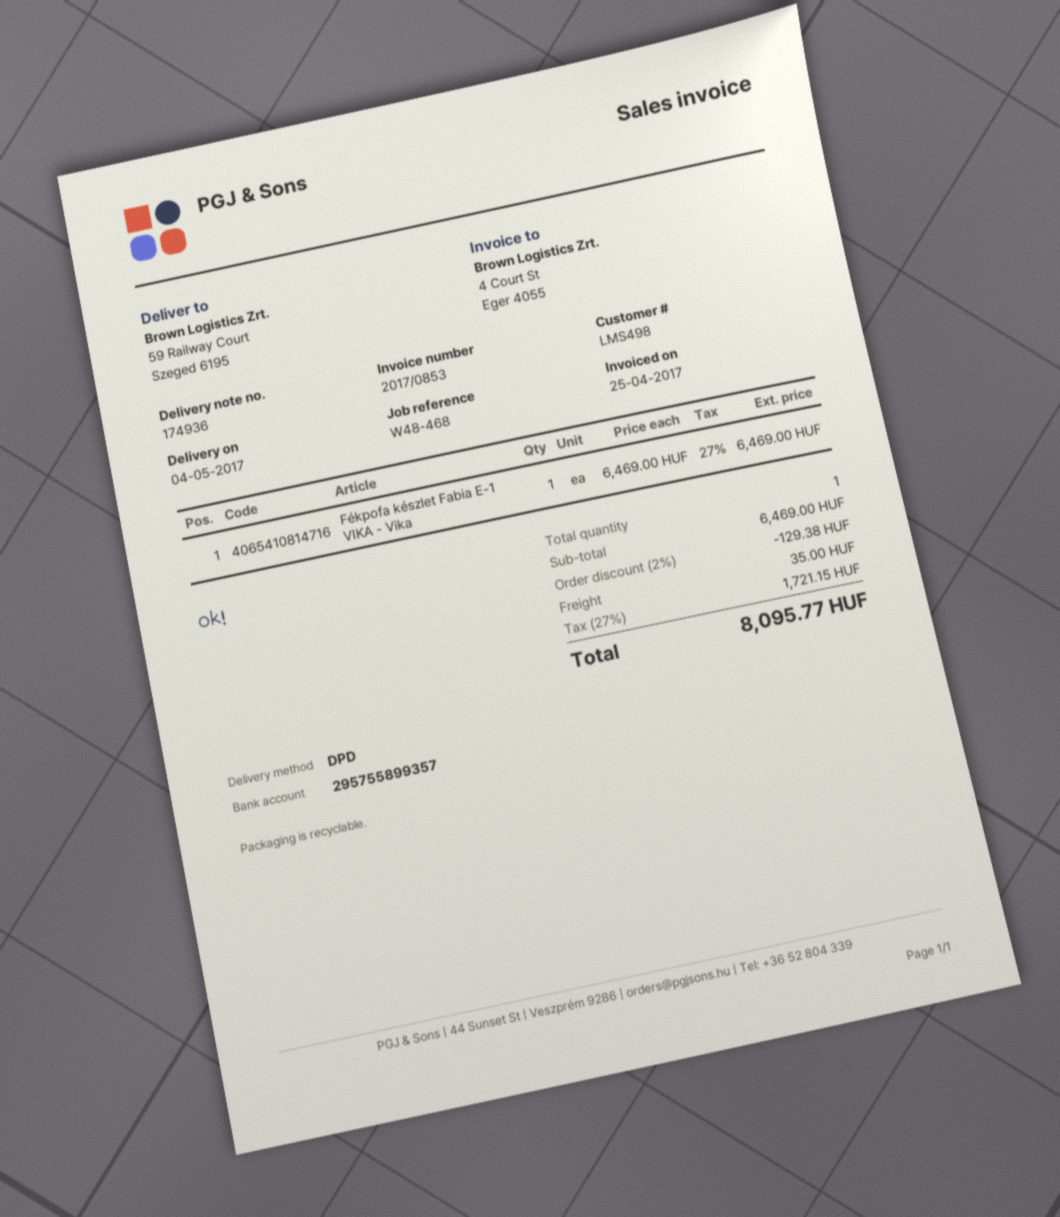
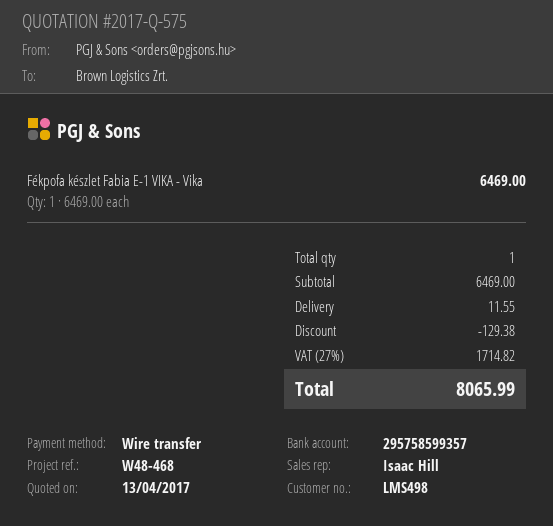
bank account: 295755899357 -> 295758599357
shipping: 35.00 -> 11.55
tax: 27% = 1721.15 -> 27% = 1714.82
total: 8095.77 -> 8065.99

